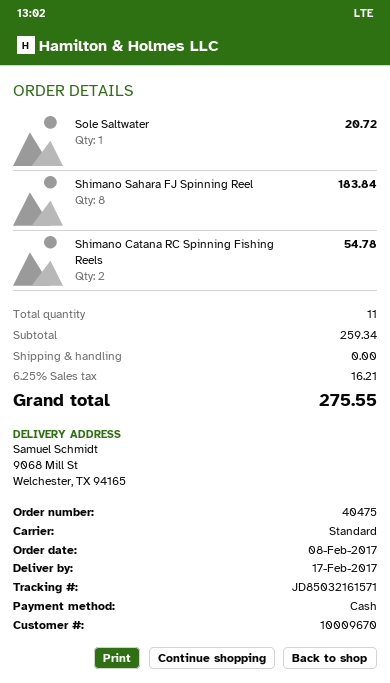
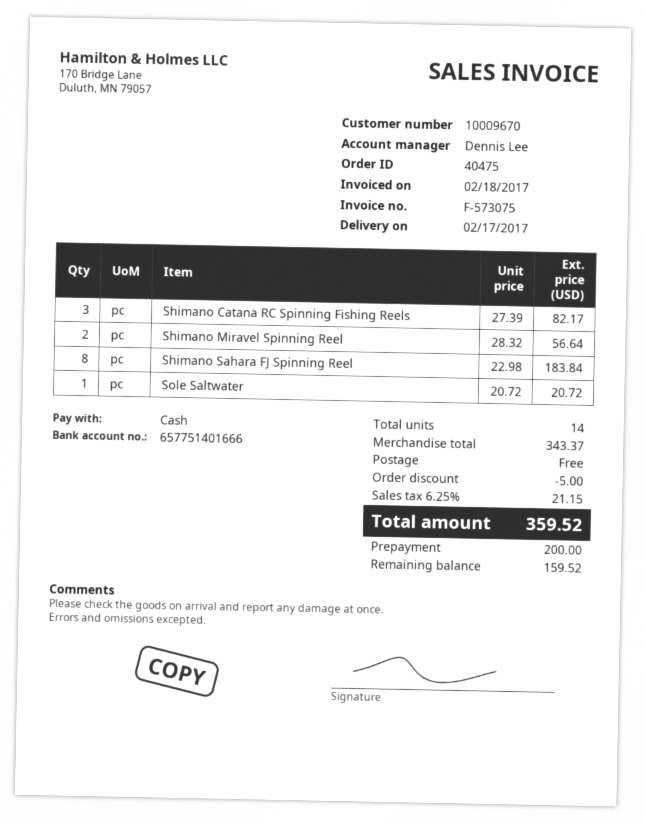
Shimano Catana RC Spinning Fishing Reels: 2 for 54.78 -> 3 for 82.17
Shimano Miravel Spinning Reel: none -> 2 for 56.64
total quantity: 11 -> 14
subtotal: 259.34 -> 343.37
discount: none -> 5.00
tax: 6.25% = 16.21 -> 6.25% = 21.15
total: 275.55 -> 359.52

